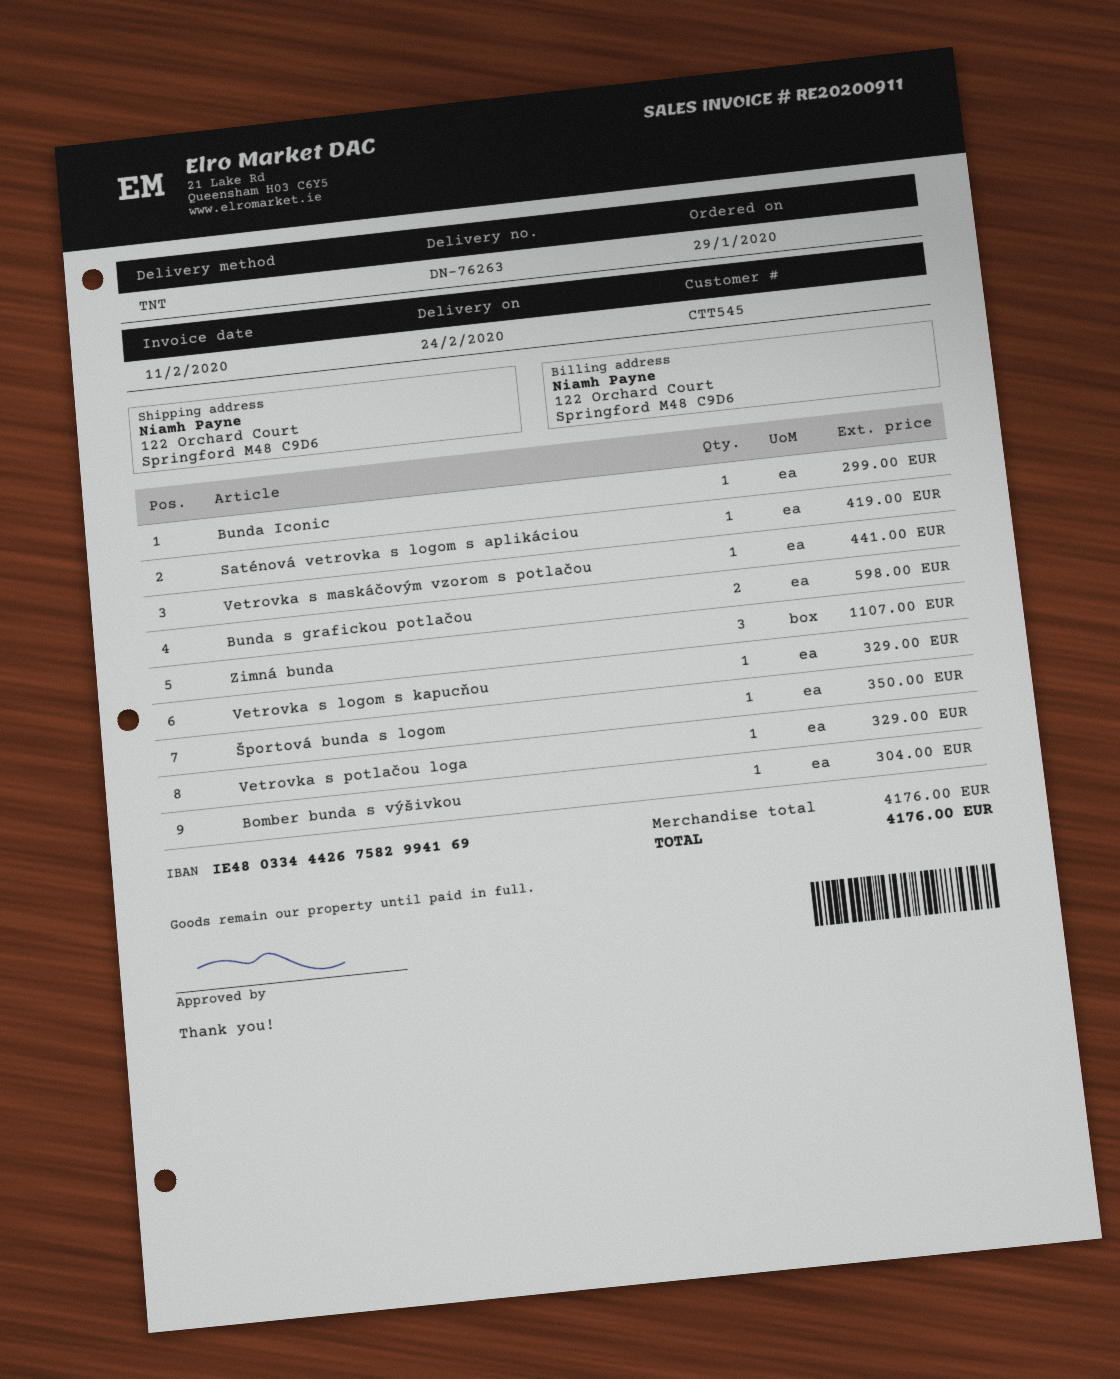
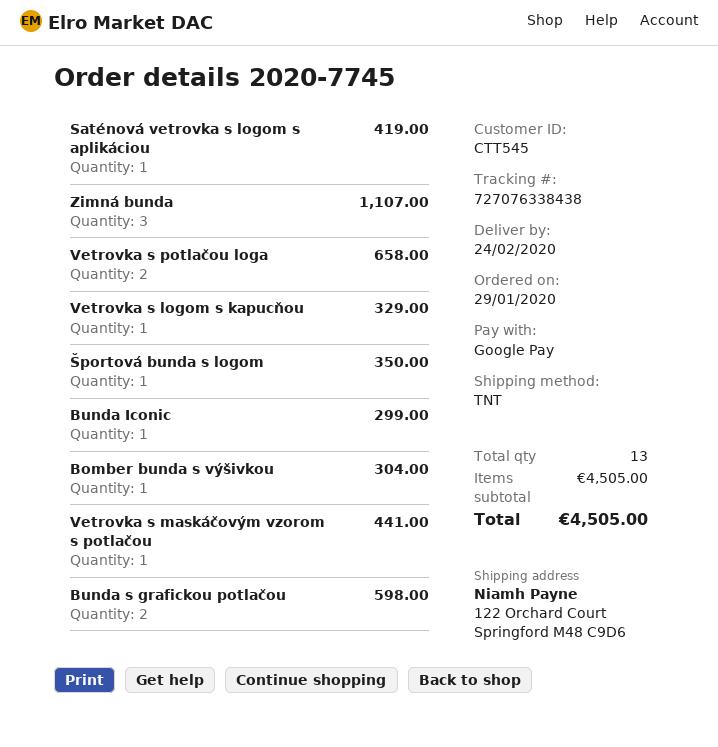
Vetrovka s potlačou loga: 1 for 329.00 -> 2 for 658.00
subtotal: 4176.00 -> 4505.00
total: 4176.00 -> 4505.00

